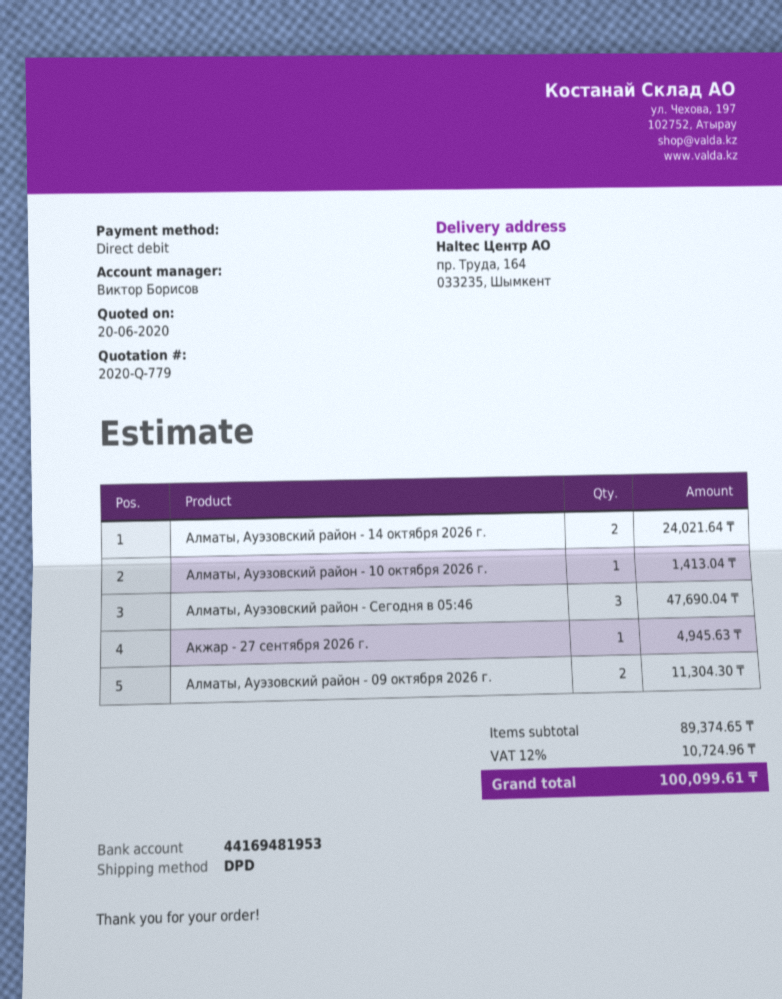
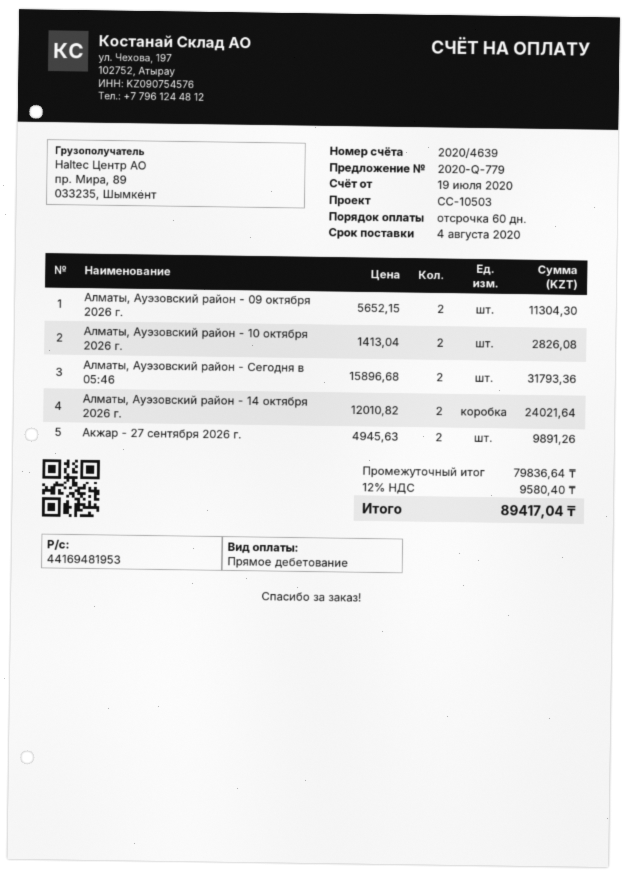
ship to: пр. Труда, 164, 033235, Шымкент -> пр. Мира, 89, 033235, Шымкент
Алматы, Ауэзовский район - 10 октября 2026 г.: 1 for 1413.04 -> 2 for 2826.08
Алматы, Ауэзовский район - Сегодня в 05:46: 3 for 47690.04 -> 2 for 31793.36
Акжар - 27 сентября 2026 г.: 1 for 4945.63 -> 2 for 9891.26
subtotal: 89374.65 -> 79836.64
tax: 12% = 10724.96 -> 12% = 9580.40
total: 100099.61 -> 89417.04

